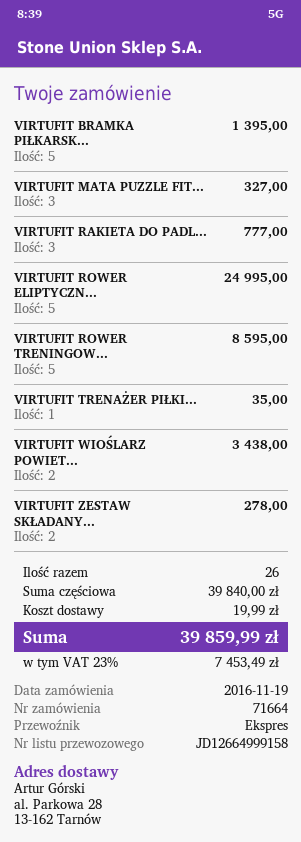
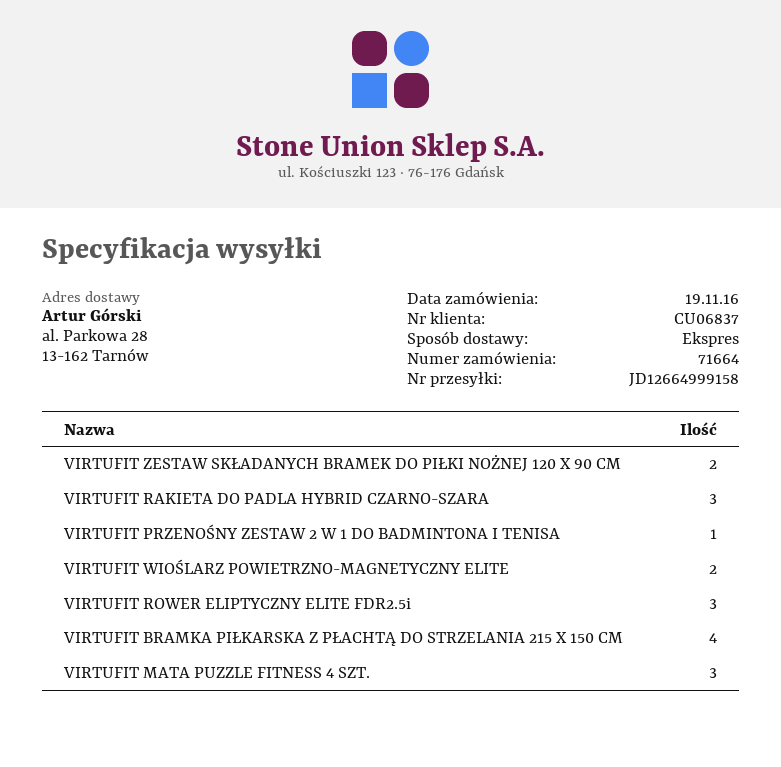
VIRTUFIT BRAMKA PIŁKARSK...: 5 -> 4
VIRTUFIT ROWER ELIPTYCZN...: 5 -> 3
VIRTUFIT ROWER TRENINGOW...: 5 -> none
VIRTUFIT TRENAŻER PIŁKI...: 1 -> none
VIRTUFIT PRZENOŚNY ZESTAW 2 W 1 DO BADMINTONA I TENISA: none -> 1

